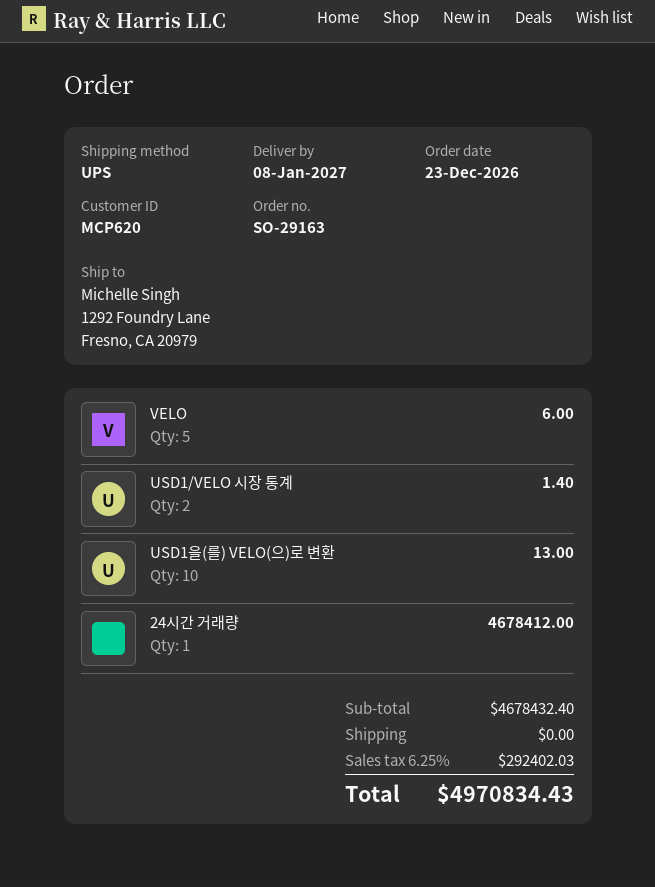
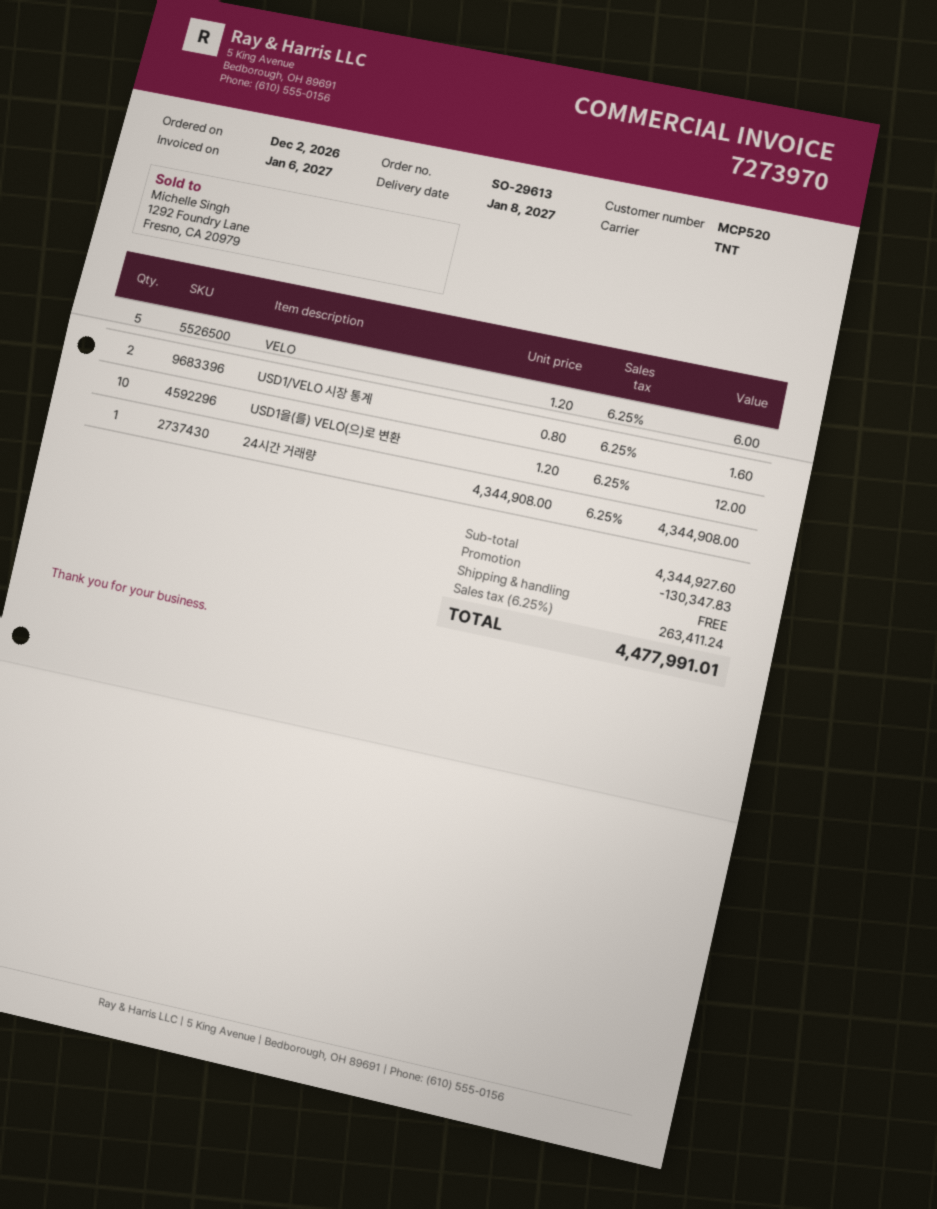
order number: SO-29163 -> SO-29613
order date: 2026-12-23 -> 2026-12-02
customer number: MCP620 -> MCP520
shipping method: UPS -> TNT
USD1/VELO 시장 통계: 2 for 1.40 -> 2 for 1.60
USD1을(를) VELO(으)로 변환: 10 for 13.00 -> 10 for 12.00
24시간 거래량: 1 for 4678412.00 -> 1 for 4344908.00
subtotal: 4678432.40 -> 4344927.60
discount: none -> 130347.83
tax: 6.25% = 292402.03 -> 6.25% = 263411.24
total: 4970834.43 -> 4477991.01

